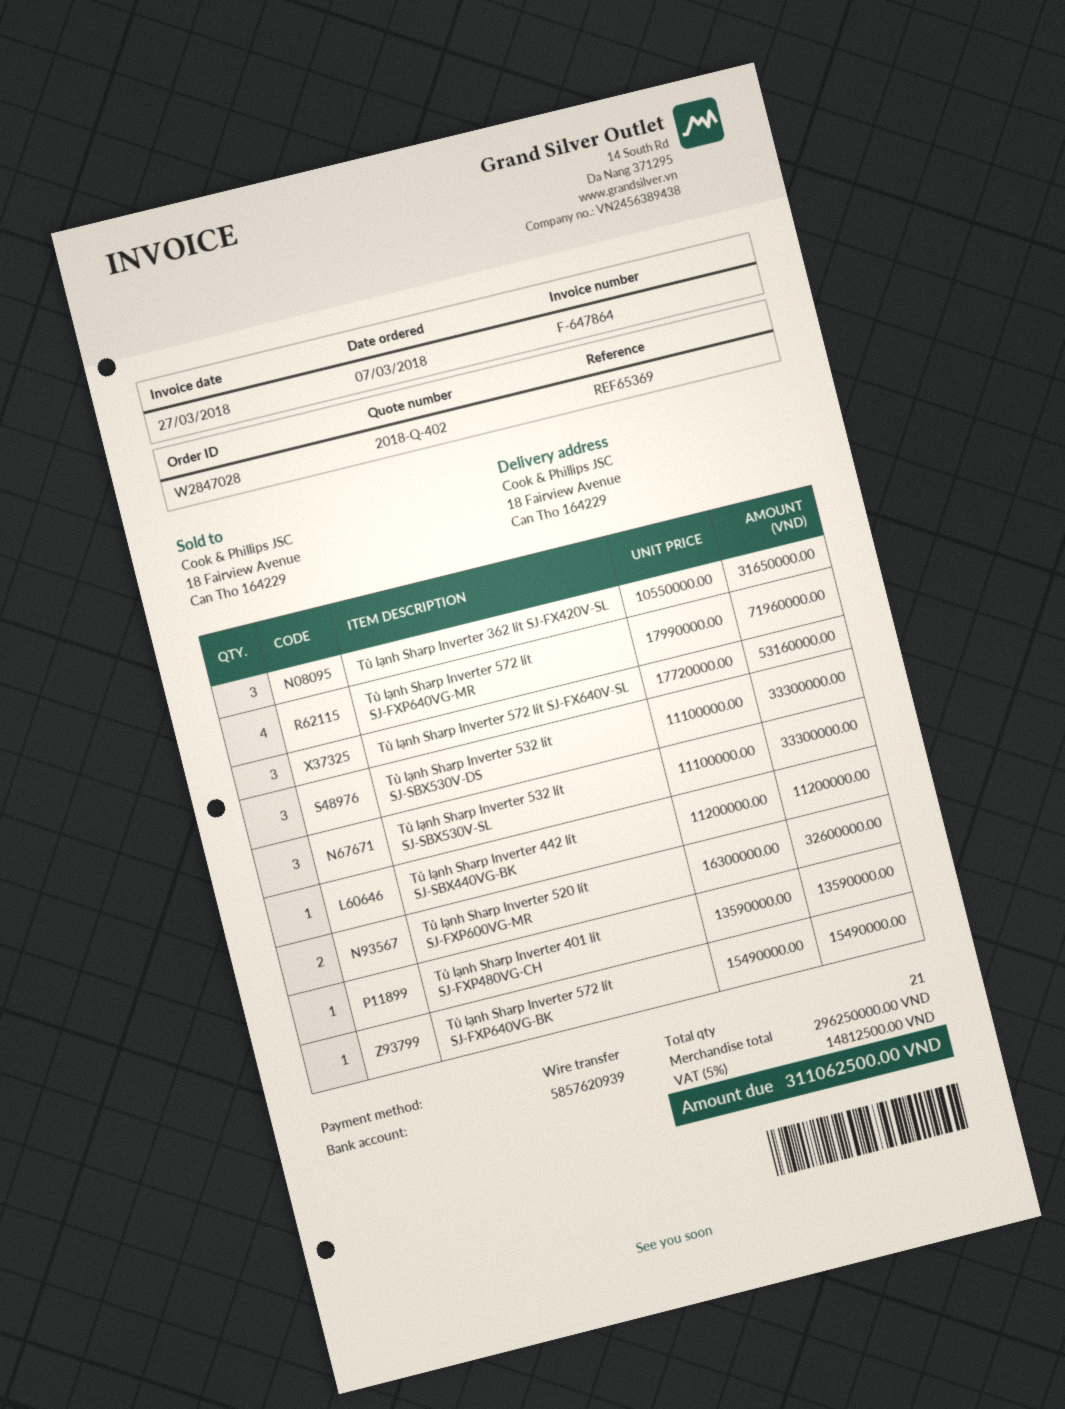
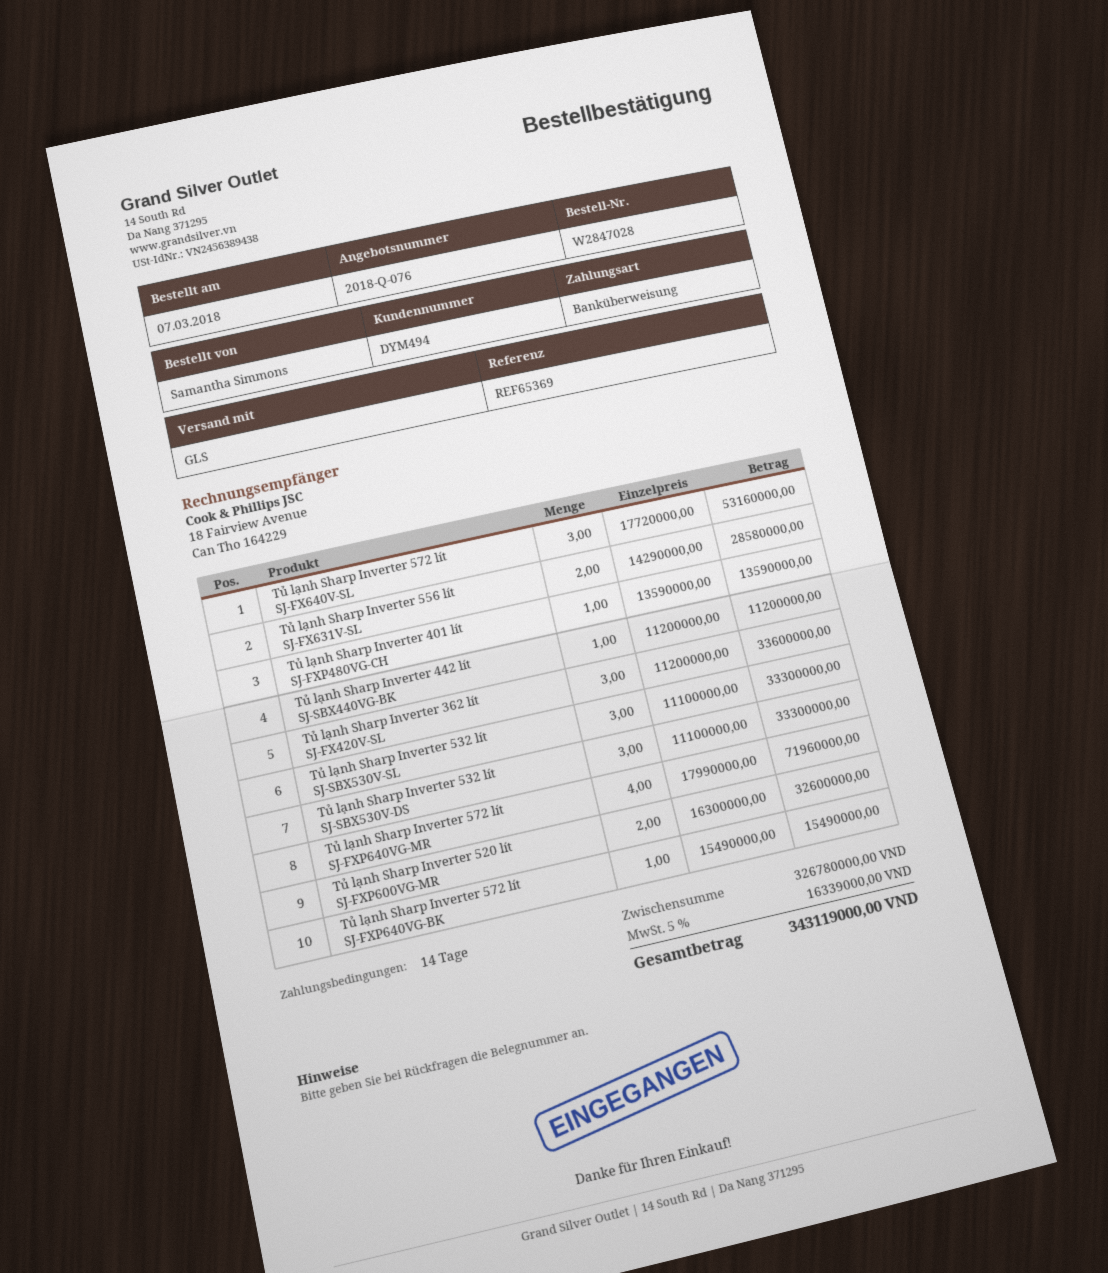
quote number: 2018-Q-402 -> 2018-Q-076
Tủ lạnh Sharp Inverter 362 lít SJ-FX420V-SL: 3 x 10550000.00 = 31650000.00 -> 3 x 11200000.00 = 33600000.00
Tủ lạnh Sharp Inverter 556 lít SJ-FX631V-SL: none -> 2 x 14290000.00 = 28580000.00
subtotal: 296250000.00 -> 326780000.00
tax: 5% = 14812500.00 -> 5% = 16339000.00
total: 311062500.00 -> 343119000.00

